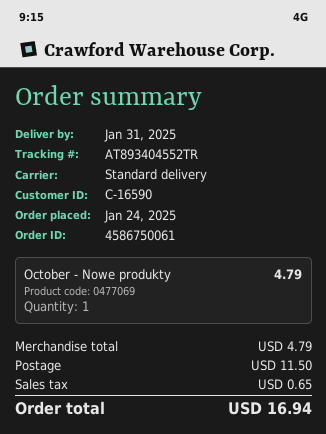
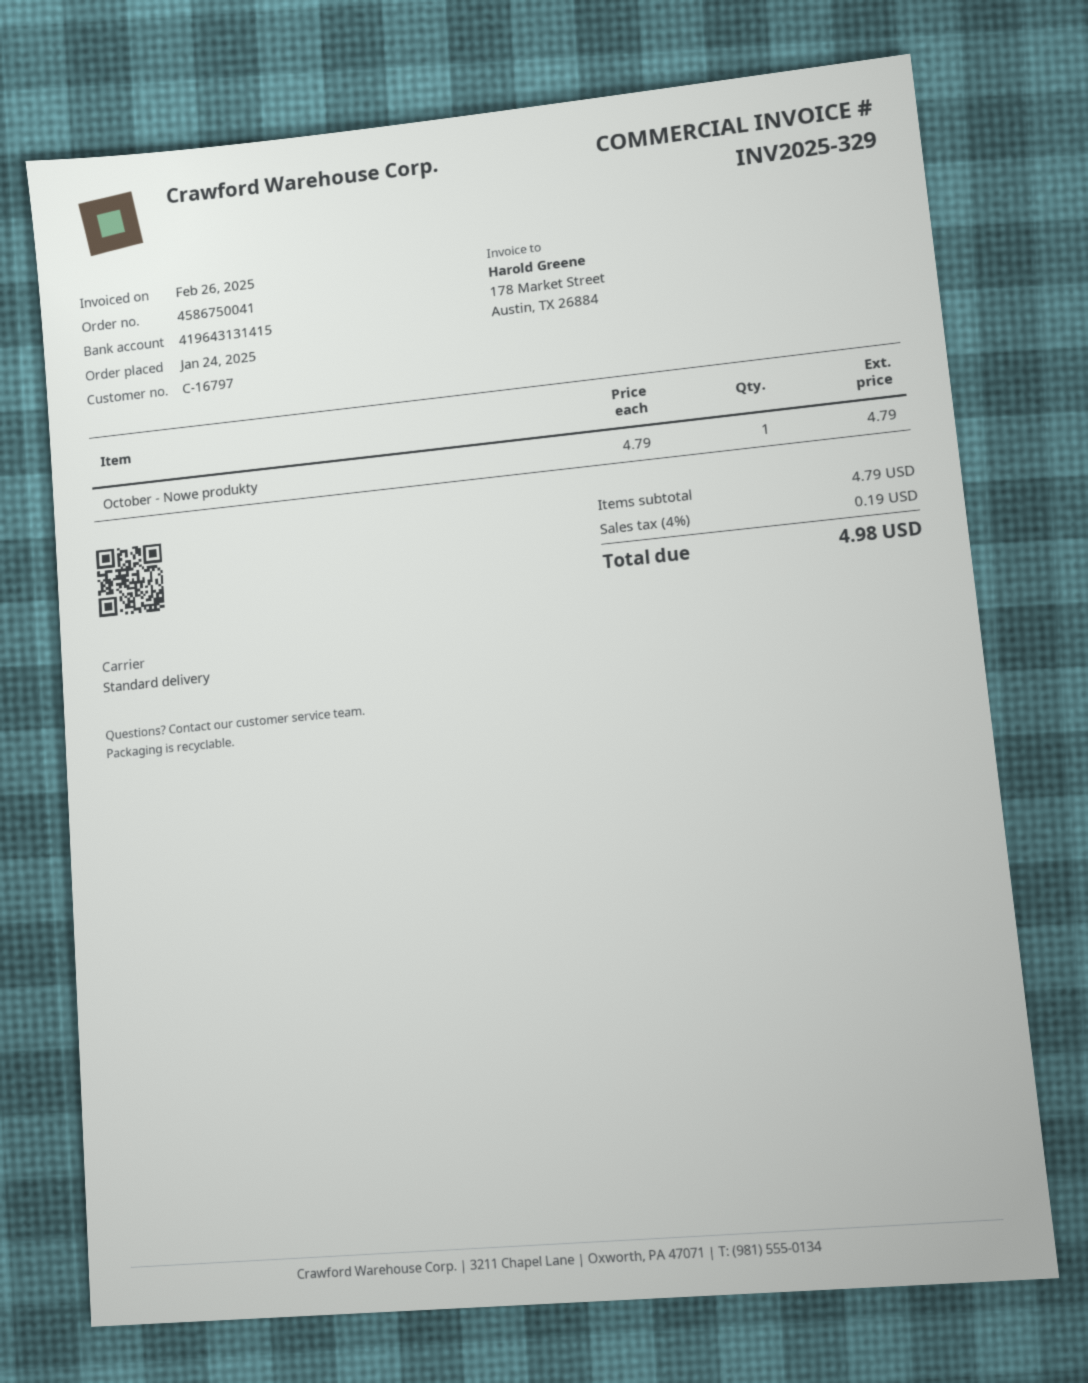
order number: 4586750061 -> 4586750041
customer number: C-16590 -> C-16797
shipping: 11.50 -> none
tax: 0.65 -> 0.19
total: 16.94 -> 4.98

